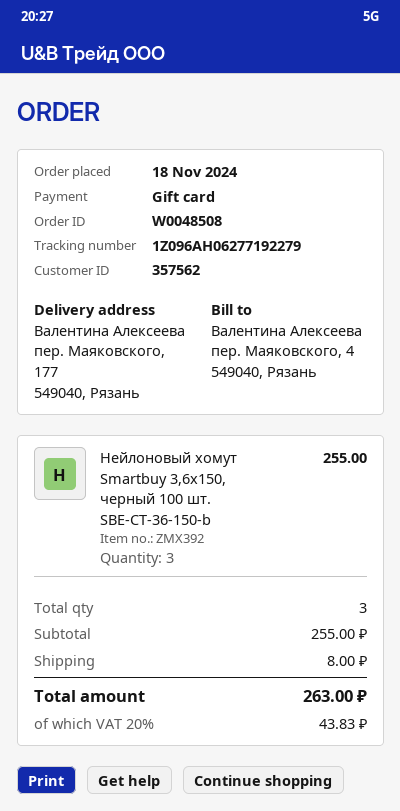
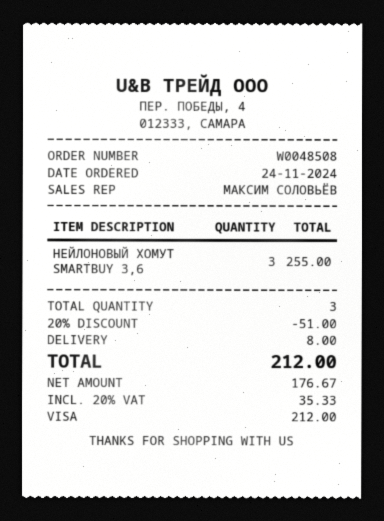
order date: 2024-11-18 -> 2024-11-24
payment method: gift card -> Visa
discount: none -> 20% = 51.00
tax: 20% = 43.83 -> 20% = 35.33
total: 263.00 -> 212.00

